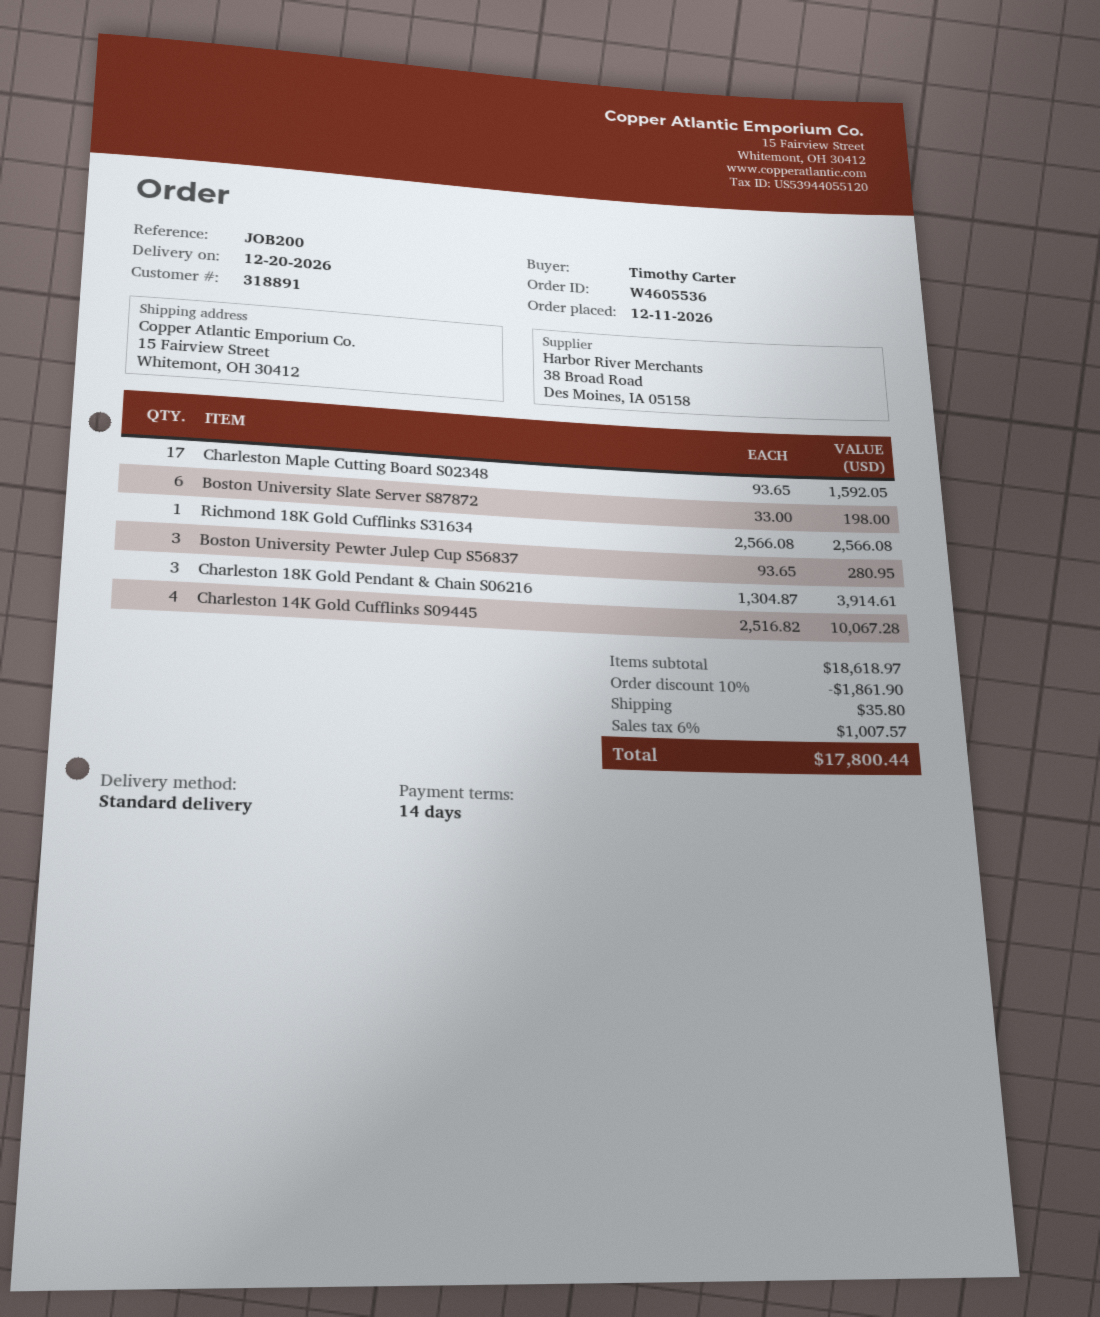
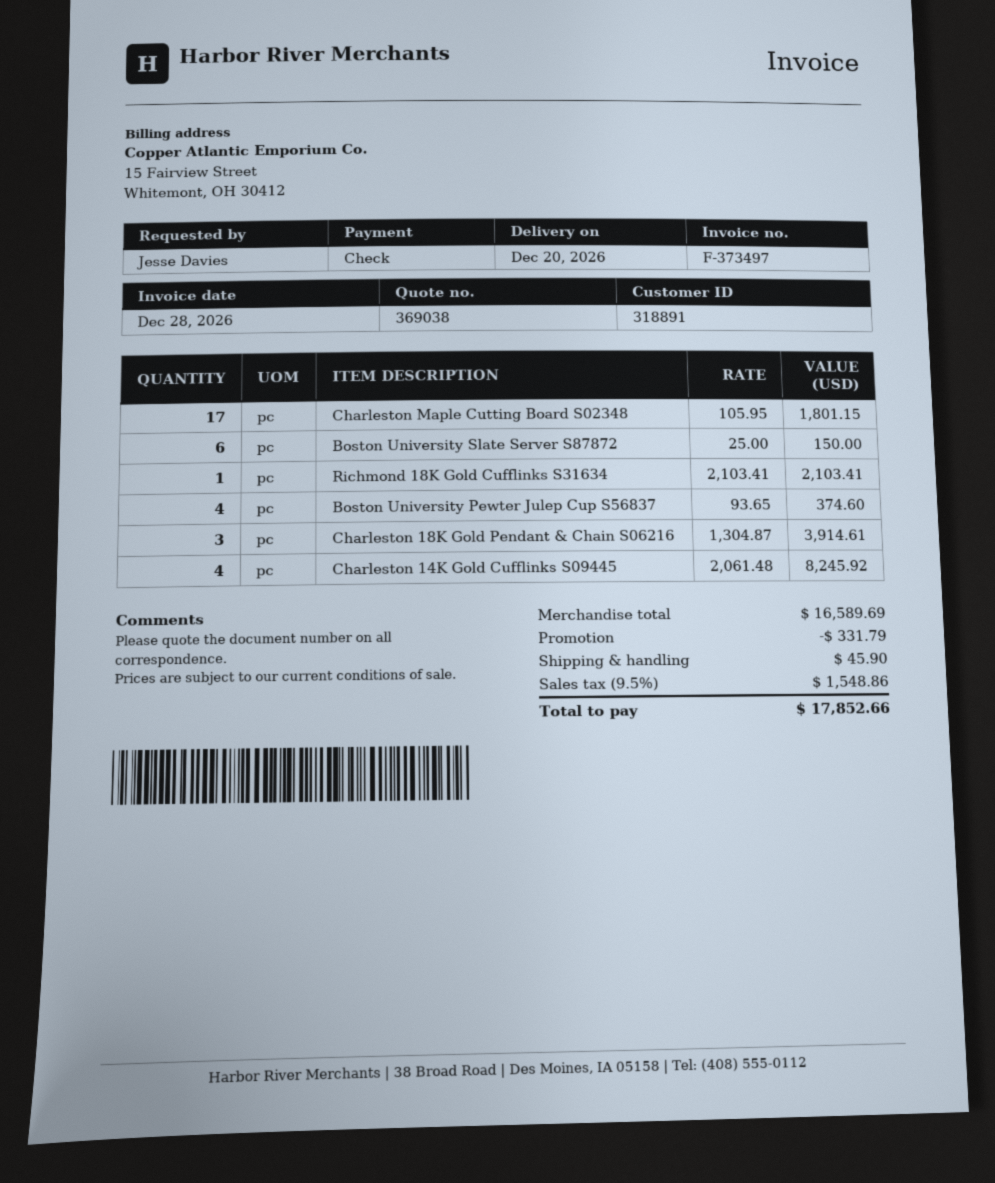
ordered by: Timothy Carter -> Jesse Davies
Charleston Maple Cutting Board S02348: 17 x 93.65 = 1592.05 -> 17 x 105.95 = 1801.15
Boston University Slate Server S87872: 6 x 33.00 = 198.00 -> 6 x 25.00 = 150.00
Richmond 18K Gold Cufflinks S31634: 1 x 2566.08 = 2566.08 -> 1 x 2103.41 = 2103.41
Boston University Pewter Julep Cup S56837: 3 x 93.65 = 280.95 -> 4 x 93.65 = 374.60
Charleston 14K Gold Cufflinks S09445: 4 x 2516.82 = 10067.28 -> 4 x 2061.48 = 8245.92
subtotal: 18618.97 -> 16589.69
discount: 1861.90 -> 331.79
shipping: 35.80 -> 45.90
tax: 6% = 1007.57 -> 9.5% = 1548.86
total: 17800.44 -> 17852.66

